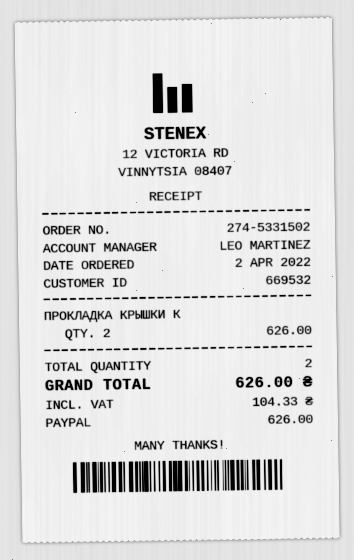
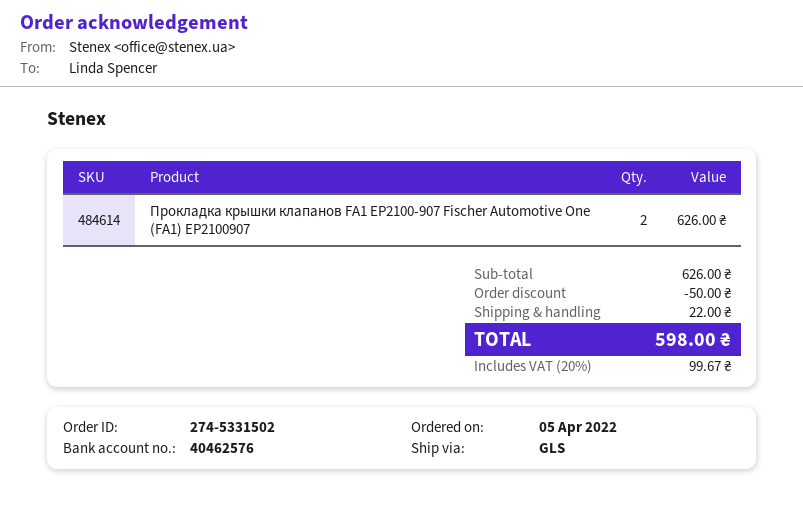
order date: 2022-04-02 -> 2022-04-05
discount: none -> 50.00
shipping: none -> 22.00
tax: 104.33 -> 99.67
total: 626.00 -> 598.00

